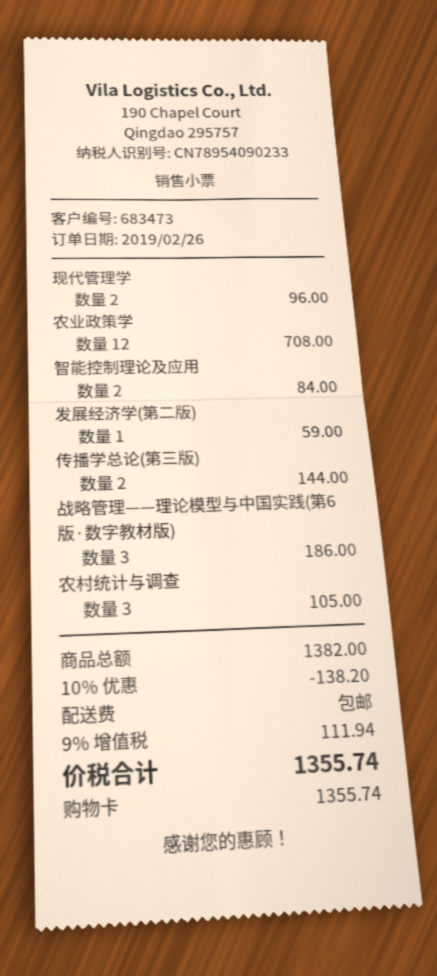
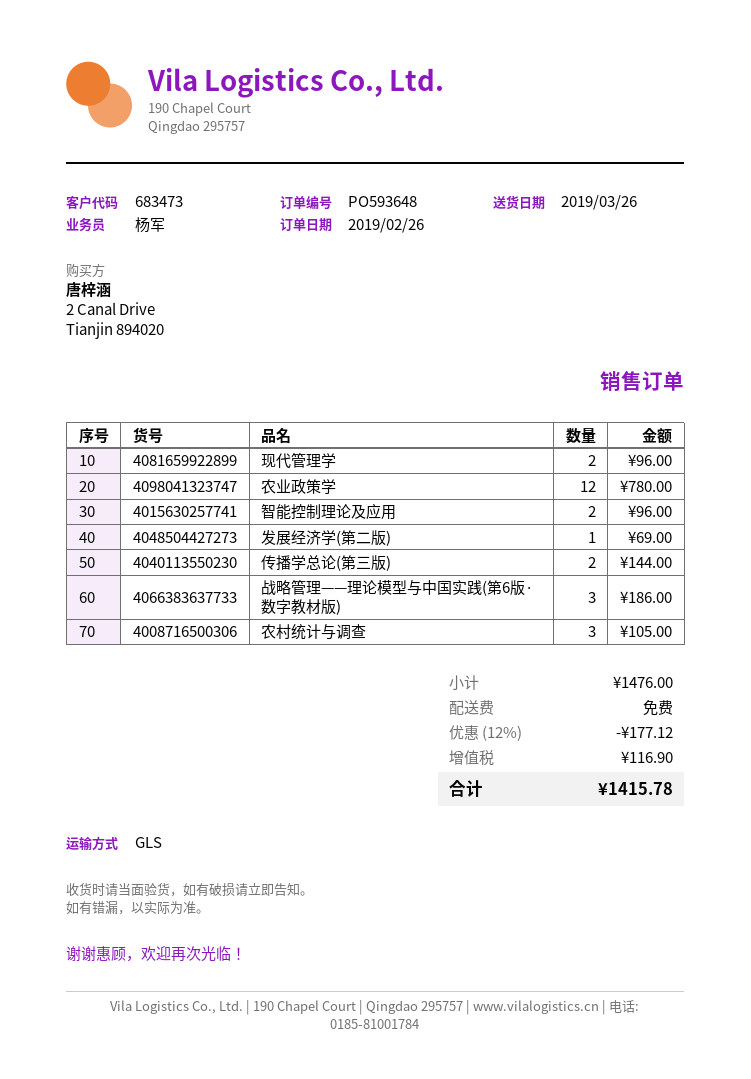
农业政策学: 12 for 708.00 -> 12 for 780.00
智能控制理论及应用: 2 for 84.00 -> 2 for 96.00
发展经济学(第二版): 1 for 59.00 -> 1 for 69.00
subtotal: 1382.00 -> 1476.00
discount: 10% = 138.20 -> 12% = 177.12
tax: 111.94 -> 116.90
total: 1355.74 -> 1415.78

